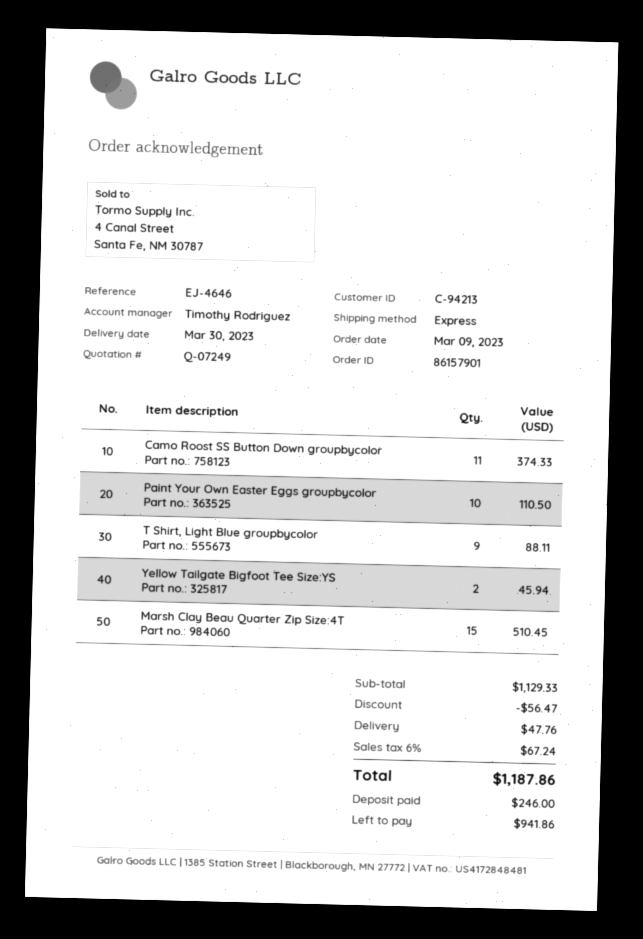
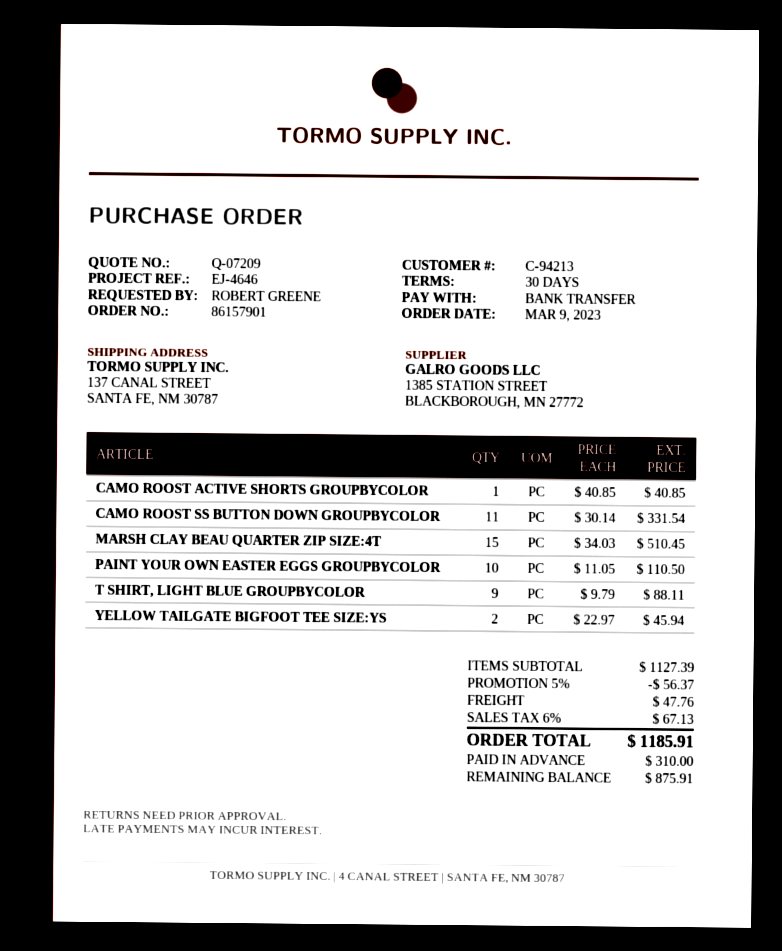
quote number: Q-07249 -> Q-07209
Camo Roost SS Button Down groupbycolor: 11 for 374.33 -> 11 for 331.54
CAMO ROOST ACTIVE SHORTS GROUPBYCOLOR: none -> 1 for 40.85
subtotal: 1129.33 -> 1127.39
discount: 56.47 -> 56.37
tax: 6% = 67.24 -> 6% = 67.13
total: 1187.86 -> 1185.91
deposit: 246.00 -> 310.00
balance: 941.86 -> 875.91

